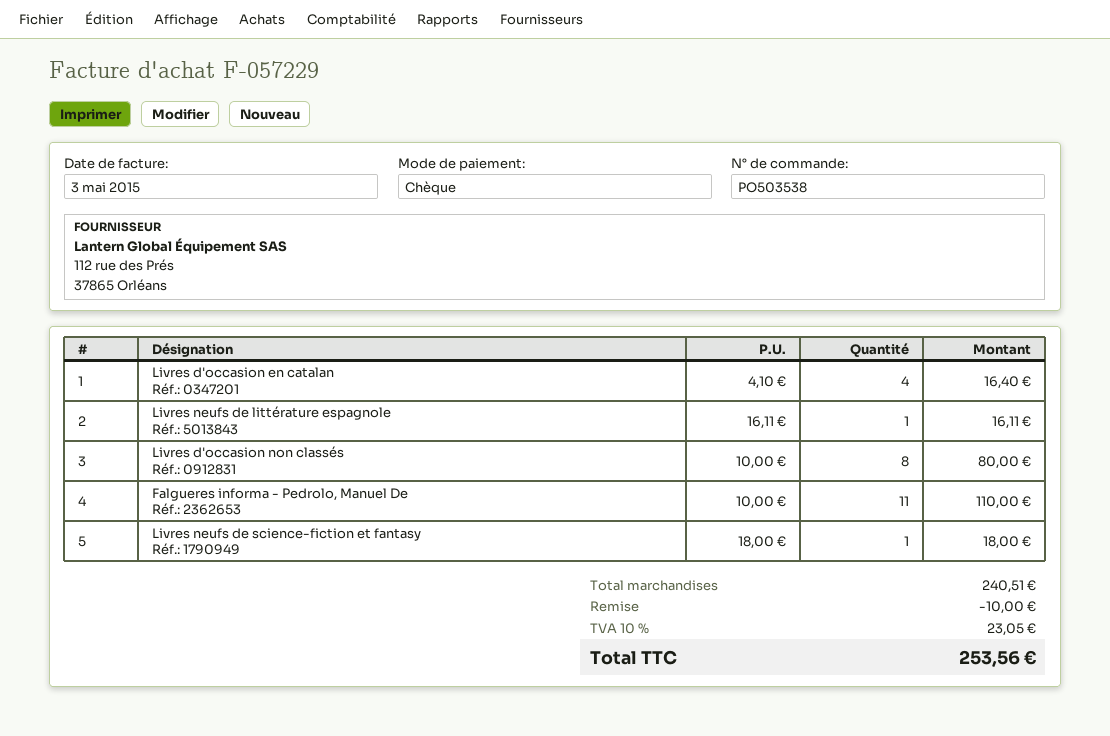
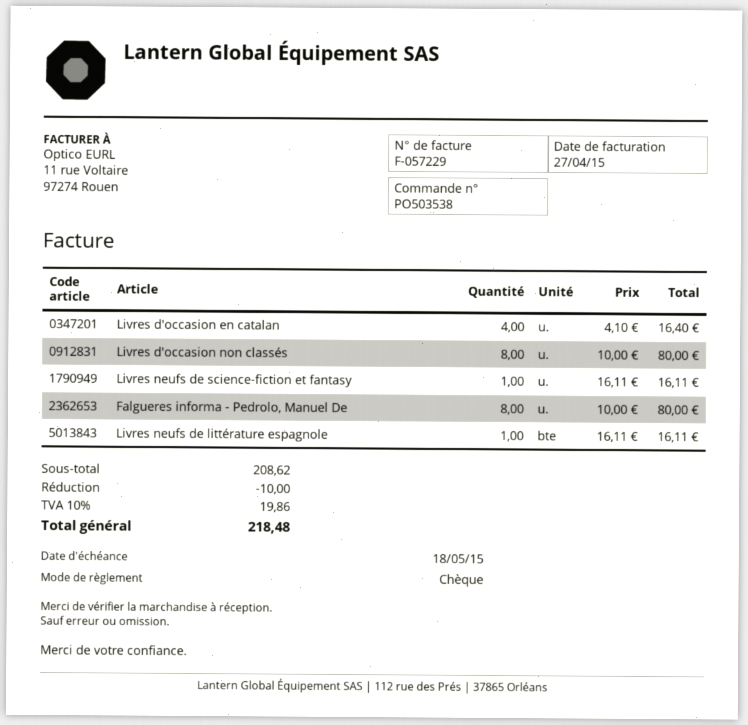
invoice date: 2015-05-03 -> 2015-04-27
Falgueres informa - Pedrolo, Manuel De: 11 x 10.00 = 110.00 -> 8 x 10.00 = 80.00
Livres neufs de science-fiction et fantasy: 1 x 18.00 = 18.00 -> 1 x 16.11 = 16.11
subtotal: 240.51 -> 208.62
tax: 10% = 23.05 -> 10% = 19.86
total: 253.56 -> 218.48

